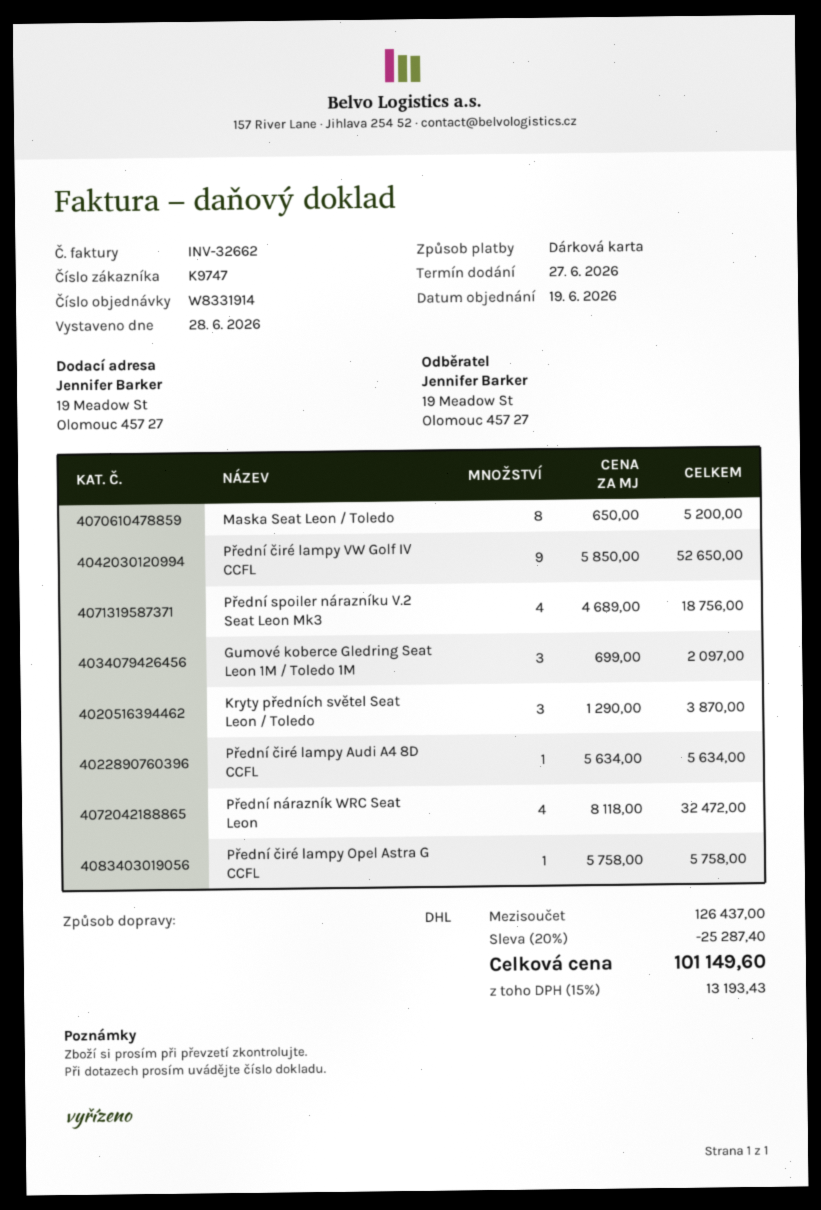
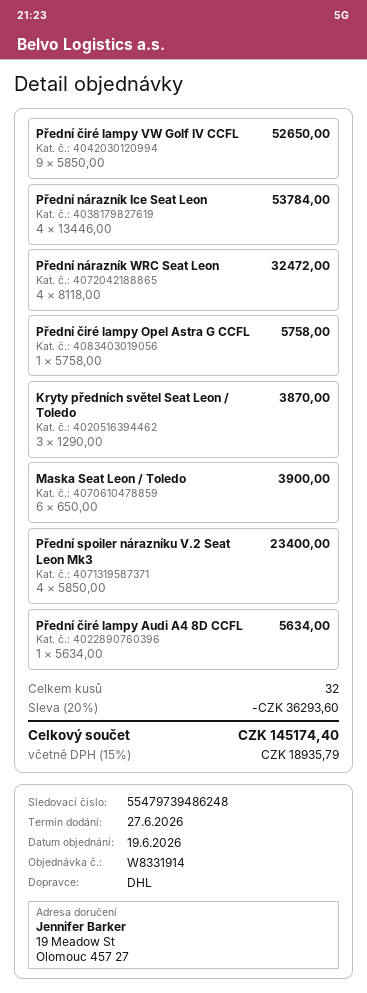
Maska Seat Leon / Toledo: 8 x 650.00 = 5200.00 -> 6 x 650.00 = 3900.00
Přední spoiler nárazníku V.2 Seat Leon Mk3: 4 x 4689.00 = 18756.00 -> 4 x 5850.00 = 23400.00
Gumové koberce Gledring Seat Leon 1M / Toledo 1M: 3 x 699.00 = 2097.00 -> none
Přední nárazník Ice Seat Leon: none -> 4 x 13446.00 = 53784.00
discount: 20% = 25287.40 -> 20% = 36293.60
tax: 15% = 13193.43 -> 15% = 18935.79
total: 101149.60 -> 145174.40

